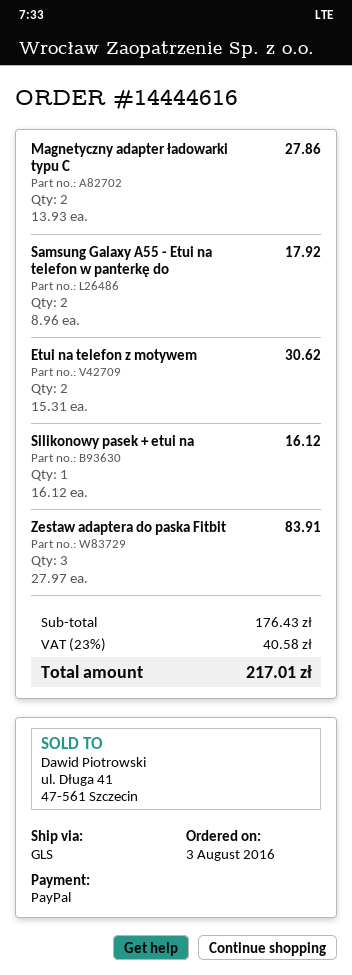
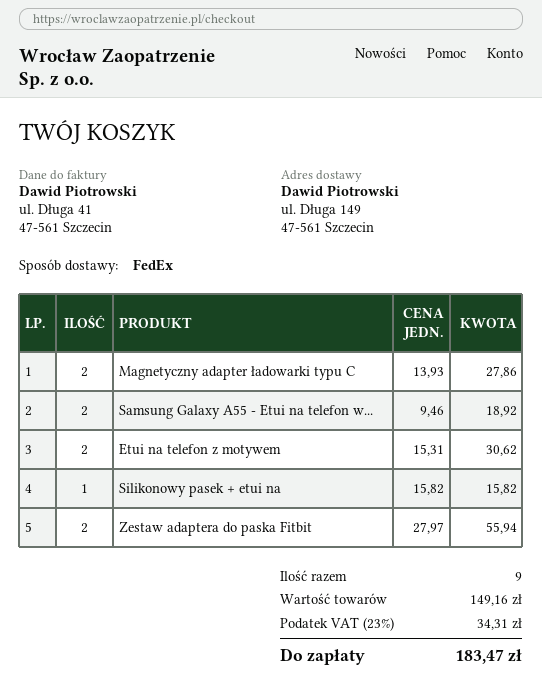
shipping method: GLS -> FedEx
Samsung Galaxy A55 - Etui na telefon w panterkę do: 2 x 8.96 = 17.92 -> 2 x 9.46 = 18.92
Silikonowy pasek + etui na: 1 x 16.12 = 16.12 -> 1 x 15.82 = 15.82
Zestaw adaptera do paska Fitbit: 3 x 27.97 = 83.91 -> 2 x 27.97 = 55.94
subtotal: 176.43 -> 149.16
tax: 23% = 40.58 -> 23% = 34.31
total: 217.01 -> 183.47

